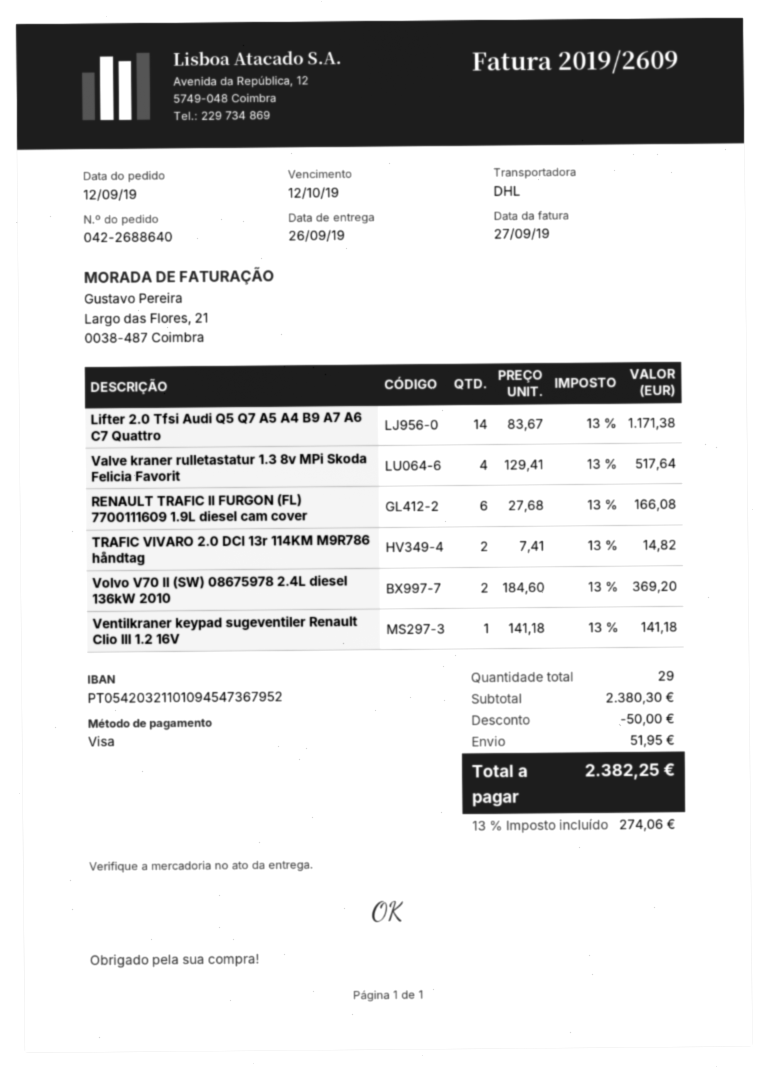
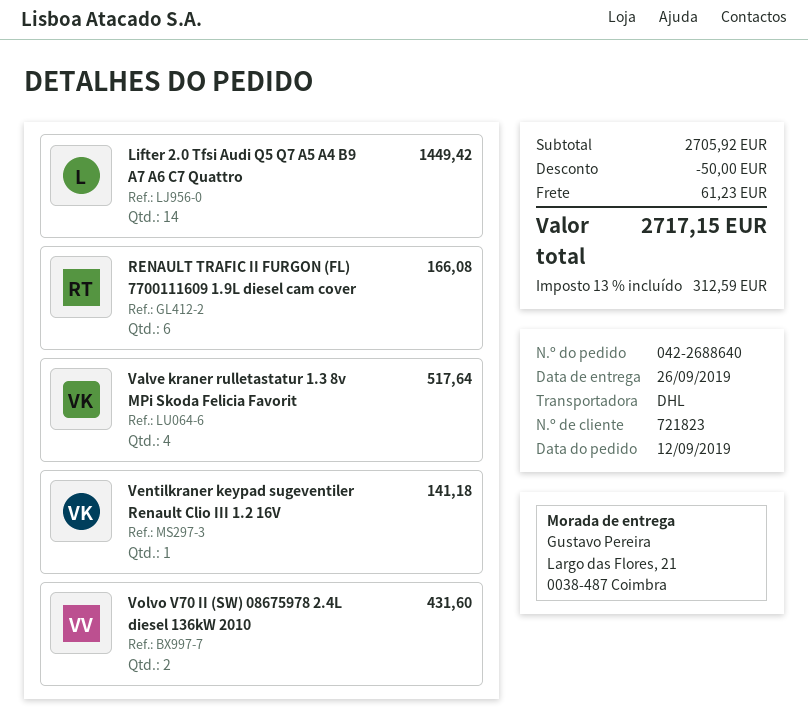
Lifter 2.0 Tfsi Audi Q5 Q7 A5 A4 B9 A7 A6 C7 Quattro: 14 for 1171.38 -> 14 for 1449.42
TRAFIC VIVARO 2.0 DCI 13r 114KM M9R786 håndtag: 2 for 14.82 -> none
Volvo V70 II (SW) 08675978 2.4L diesel 136kW 2010: 2 for 369.20 -> 2 for 431.60
subtotal: 2380.30 -> 2705.92
shipping: 51.95 -> 61.23
tax: 13% = 274.06 -> 13% = 312.59
total: 2382.25 -> 2717.15

